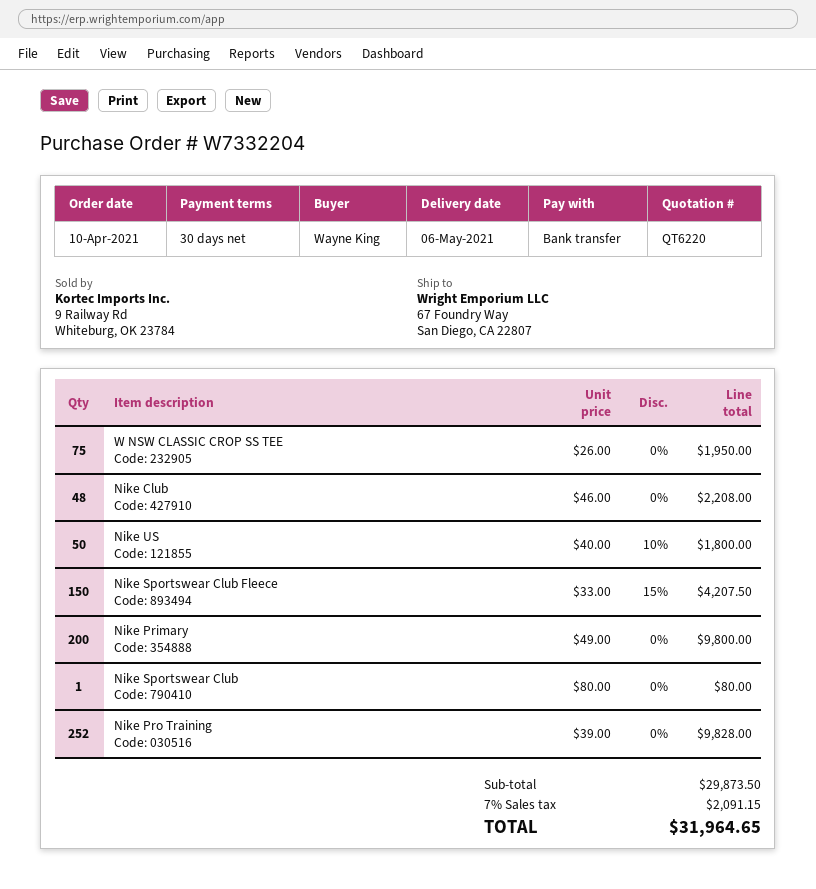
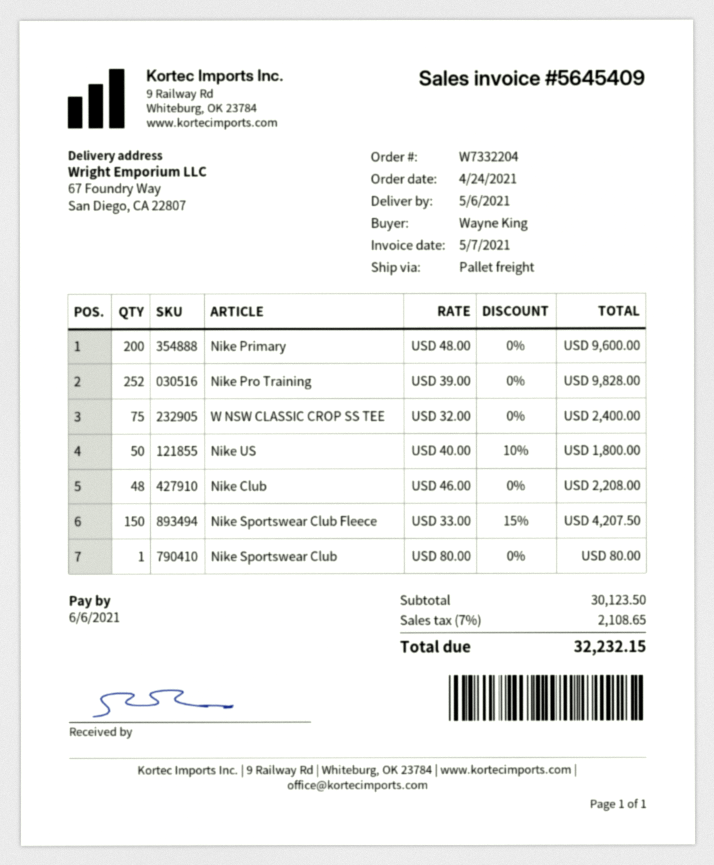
order date: 2021-04-10 -> 2021-04-24
W NSW CLASSIC CROP SS TEE: 75 x 26.00 = 1950.00 -> 75 x 32.00 = 2400.00
Nike Primary: 200 x 49.00 = 9800.00 -> 200 x 48.00 = 9600.00
subtotal: 29873.50 -> 30123.50
tax: 7% = 2091.15 -> 7% = 2108.65
total: 31964.65 -> 32232.15

